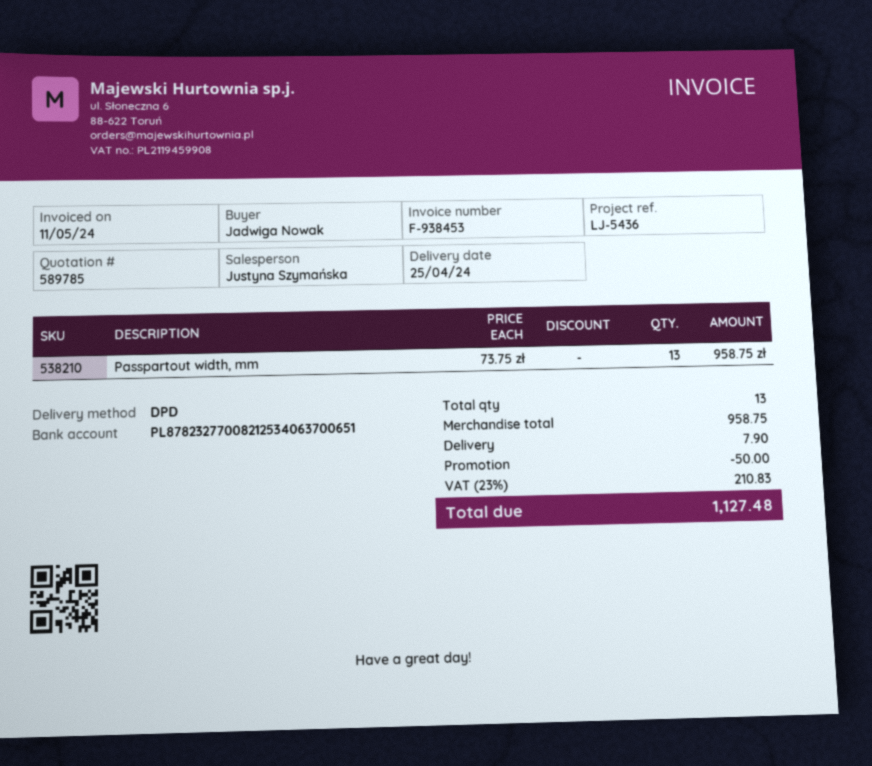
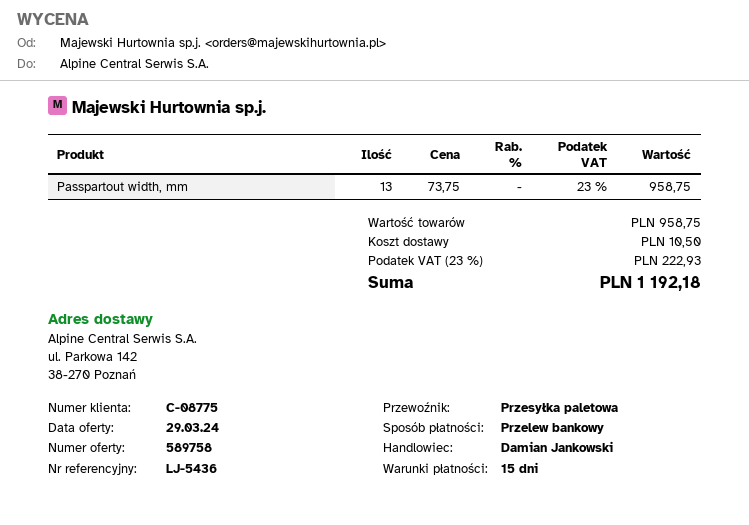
quote number: 589785 -> 589758
sales rep: Justyna Szymańska -> Damian Jankowski
shipping method: DPD -> pallet freight
discount: 50.00 -> none
shipping: 7.90 -> 10.50
tax: 23% = 210.83 -> 23% = 222.93
total: 1127.48 -> 1192.18

